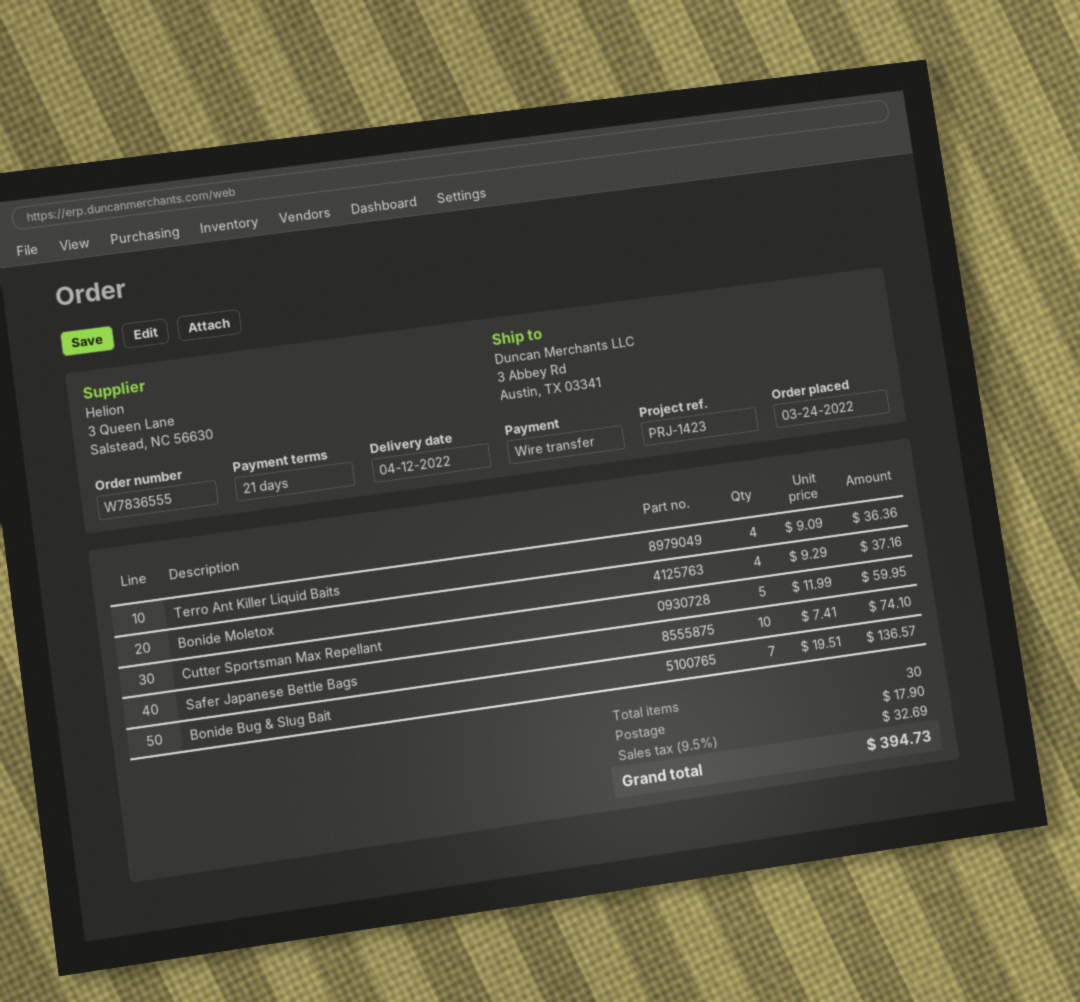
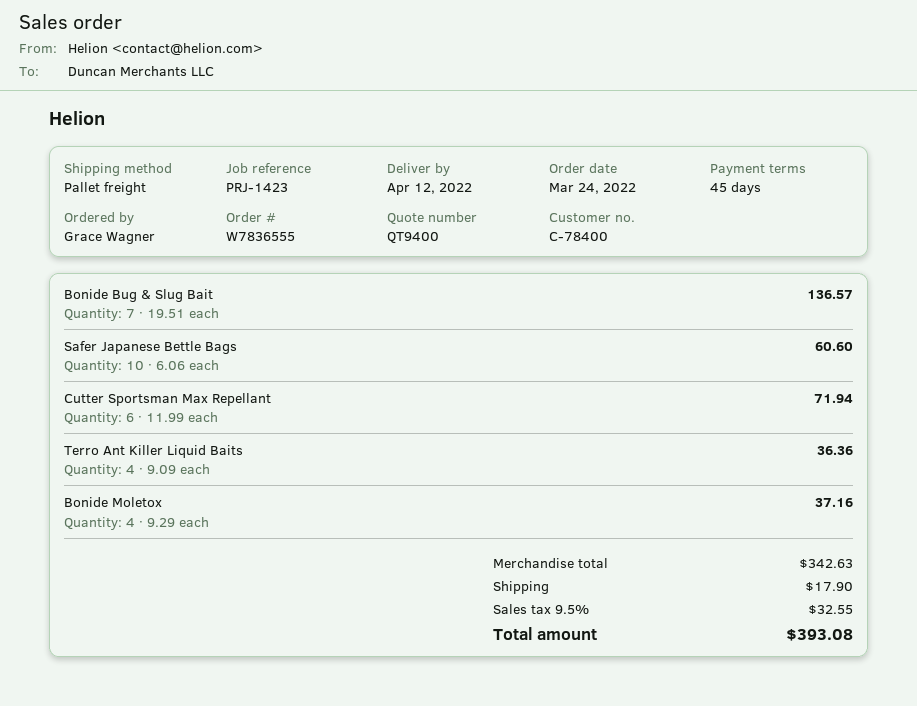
payment terms: 21 days -> 45 days
Cutter Sportsman Max Repellant: 5 x 11.99 = 59.95 -> 6 x 11.99 = 71.94
Safer Japanese Bettle Bags: 10 x 7.41 = 74.10 -> 10 x 6.06 = 60.60
tax: 9.5% = 32.69 -> 9.5% = 32.55
total: 394.73 -> 393.08

